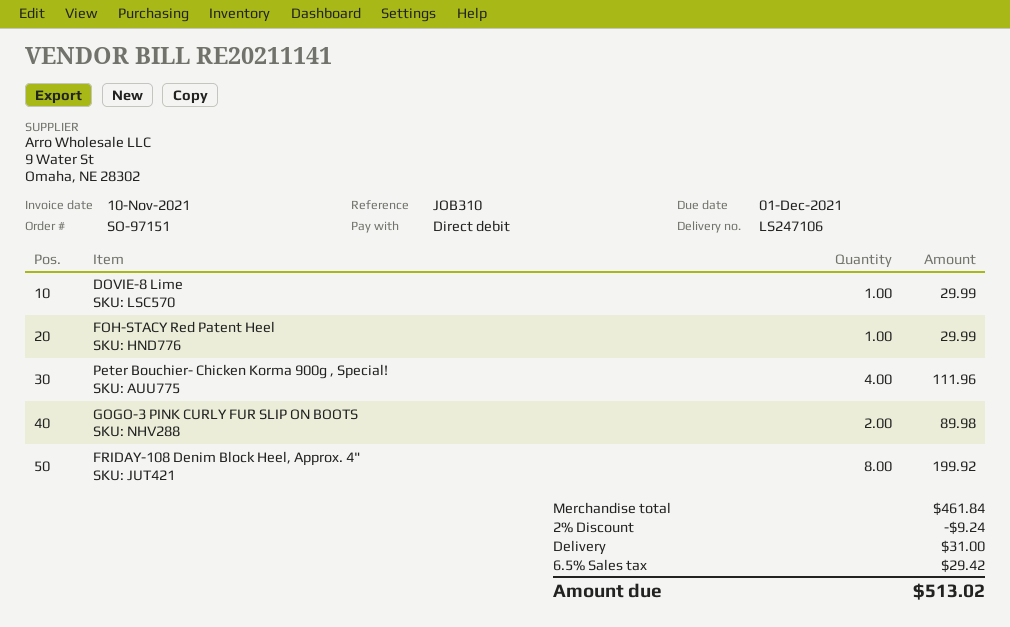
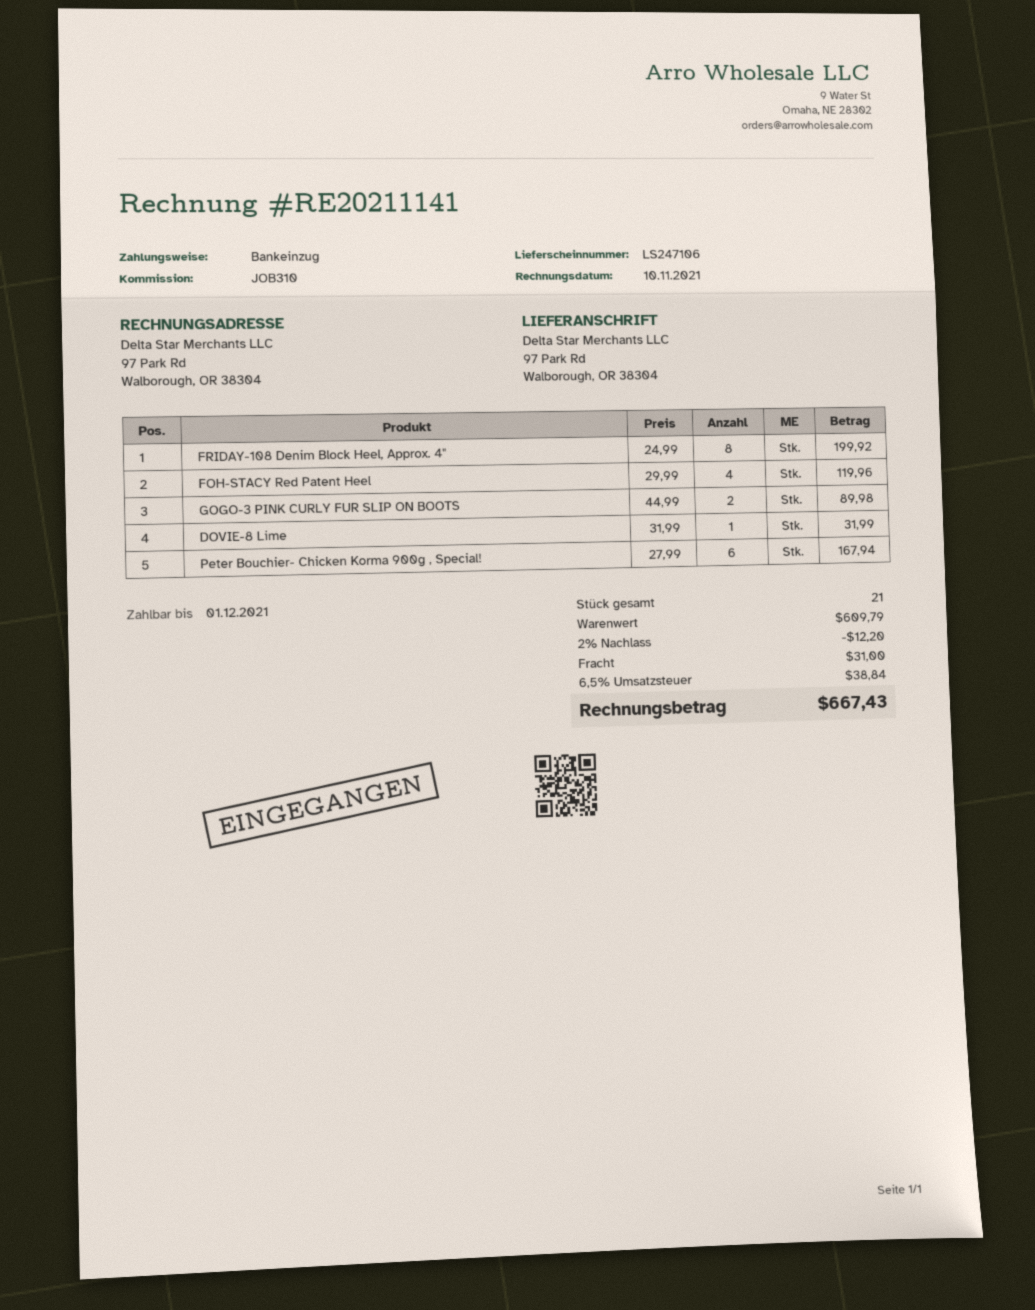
DOVIE-8 Lime: 1 for 29.99 -> 1 for 31.99
FOH-STACY Red Patent Heel: 1 for 29.99 -> 4 for 119.96
Peter Bouchier- Chicken Korma 900g , Special!: 4 for 111.96 -> 6 for 167.94
subtotal: 461.84 -> 609.79
discount: 2% = 9.24 -> 2% = 12.20
tax: 6.5% = 29.42 -> 6.5% = 38.84
total: 513.02 -> 667.43

